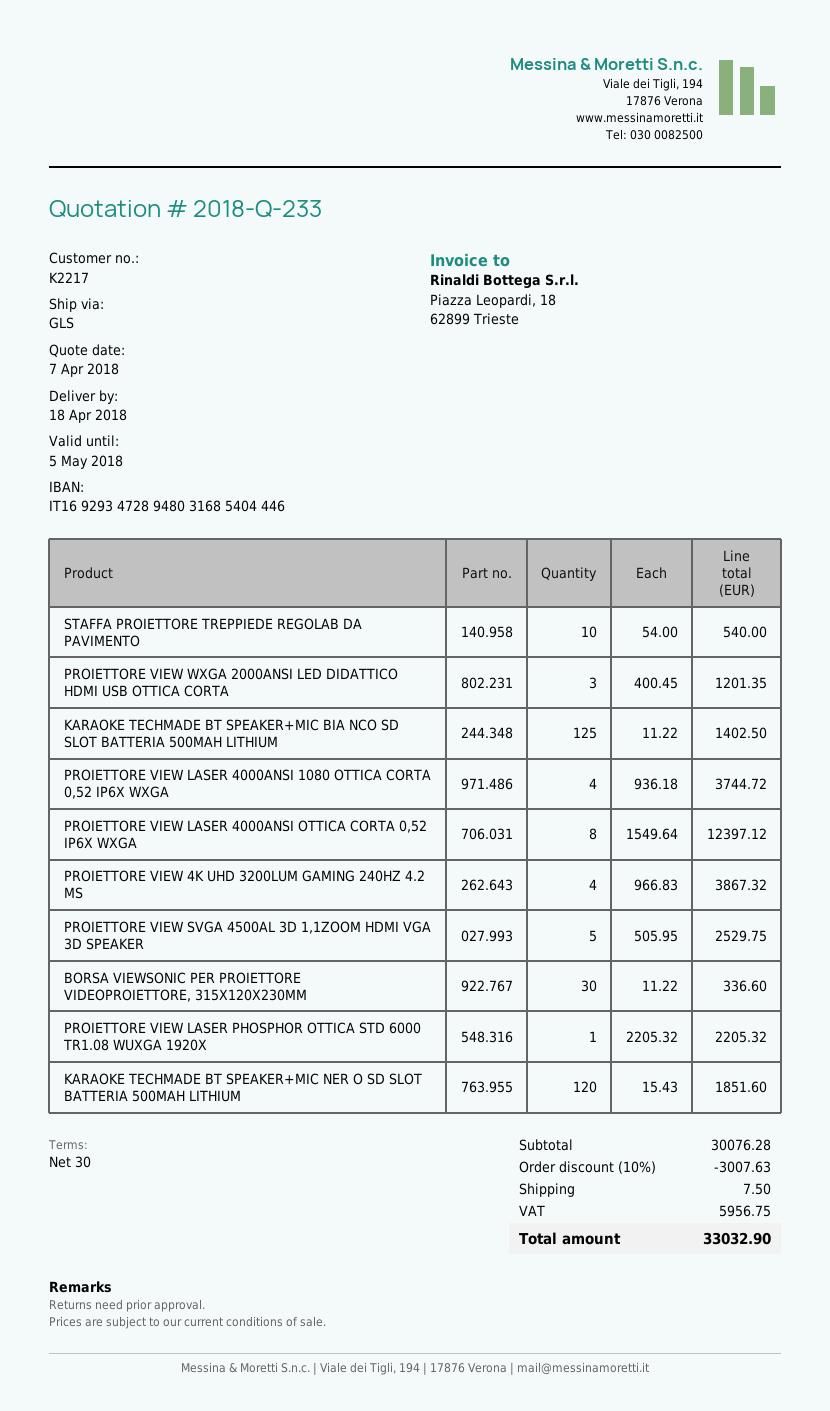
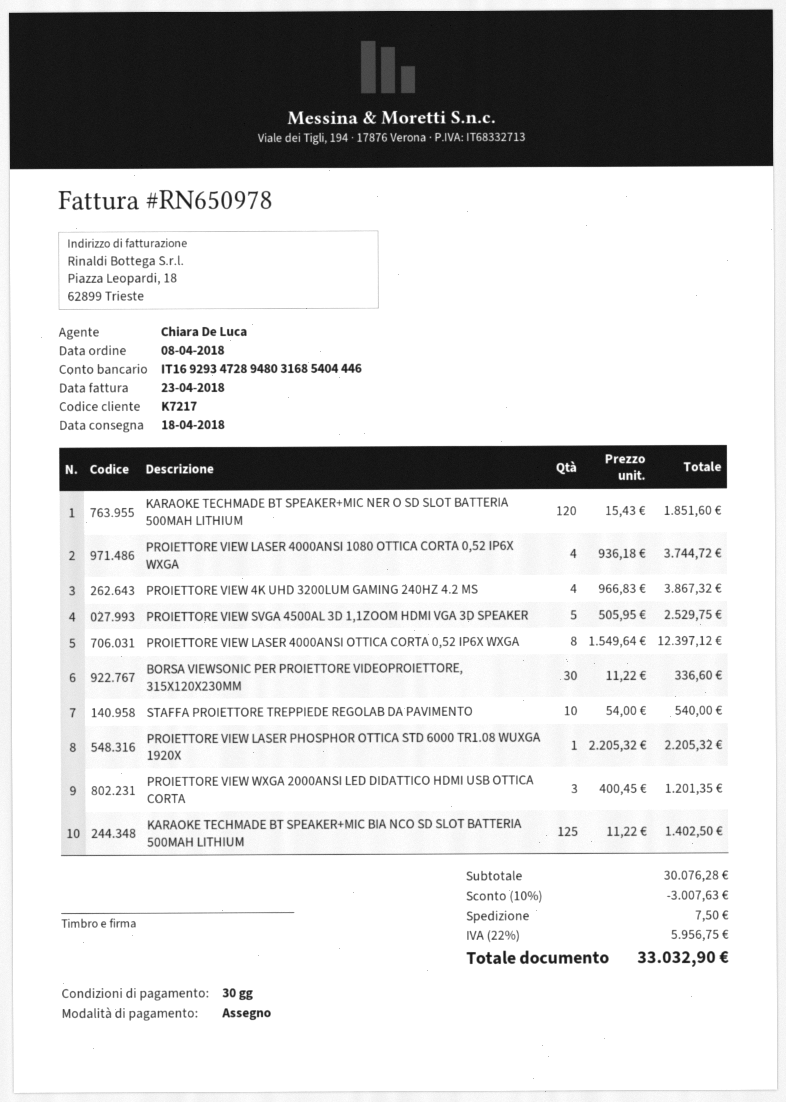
customer number: K2217 -> K7217

